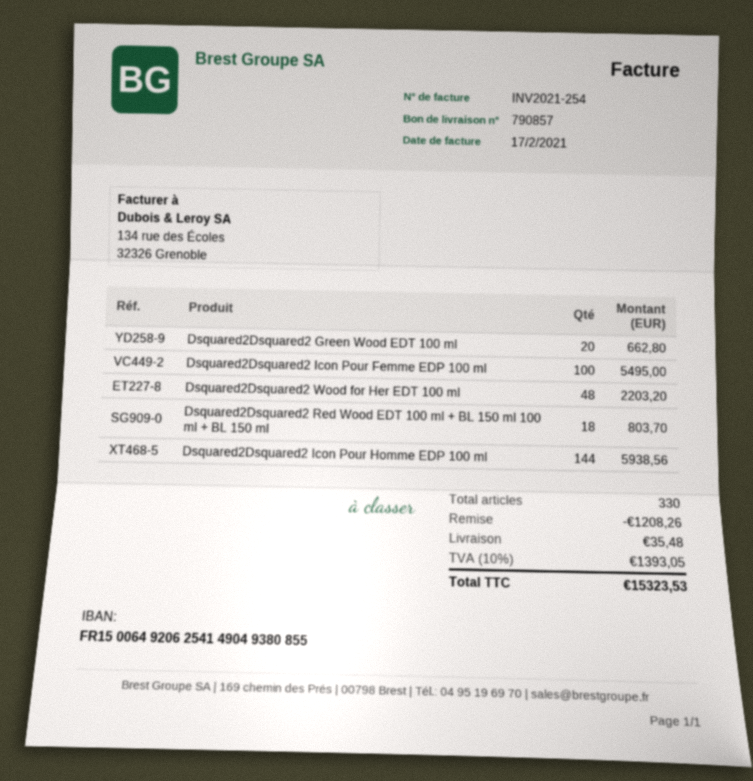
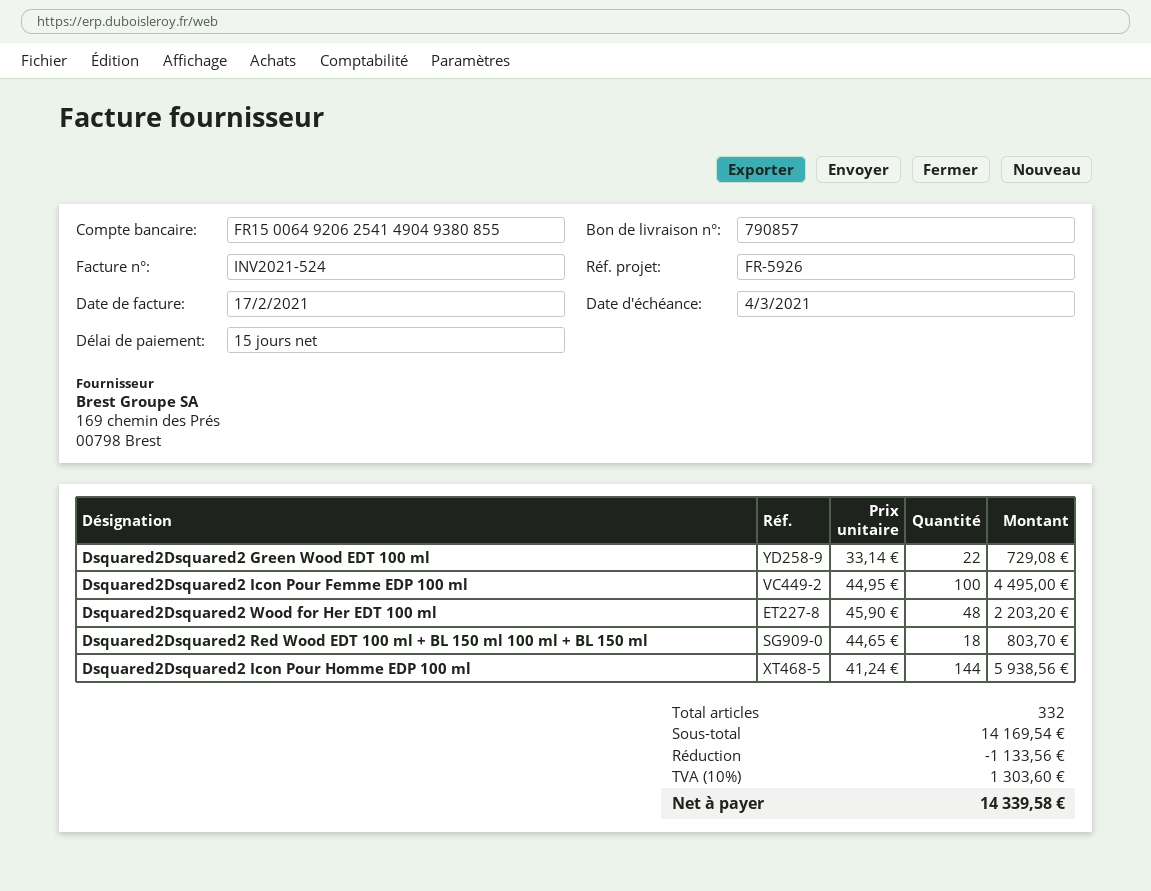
invoice number: INV2021-254 -> INV2021-524
Dsquared2Dsquared2 Green Wood EDT 100 ml: 20 for 662.80 -> 22 for 729.08
Dsquared2Dsquared2 Icon Pour Femme EDP 100 ml: 100 for 5495.00 -> 100 for 4495.00
total quantity: 330 -> 332
discount: 1208.26 -> 1133.56
shipping: 35.48 -> none
tax: 10% = 1393.05 -> 10% = 1303.60
total: 15323.53 -> 14339.58

